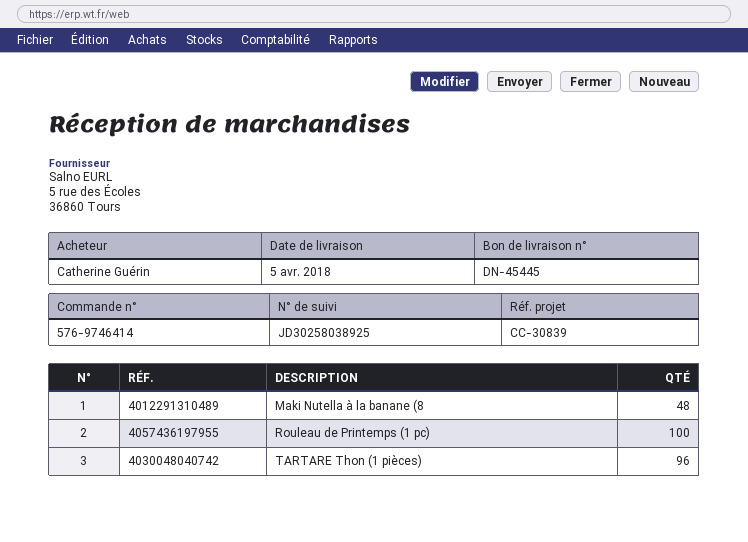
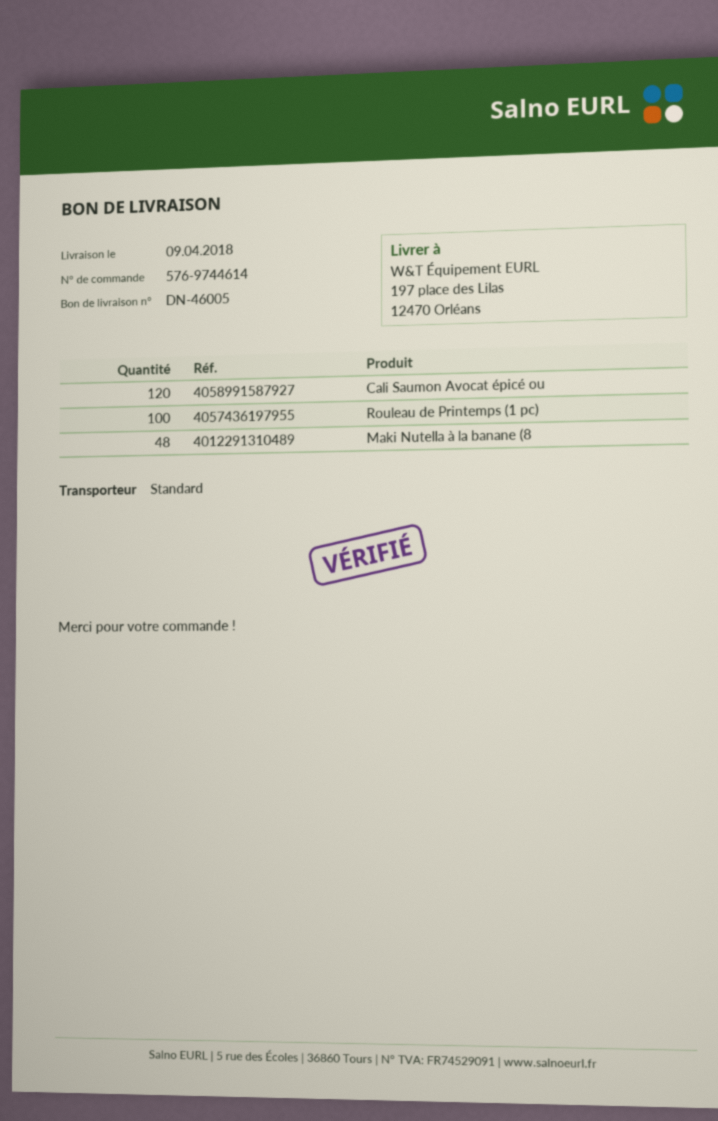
order number: 576-9746414 -> 576-9744614
delivery note number: DN-45445 -> DN-46005
delivery date: 2018-04-05 -> 2018-04-09
TARTARE Thon (1 pièces): 96 -> none
Cali Saumon Avocat épicé ou: none -> 120

